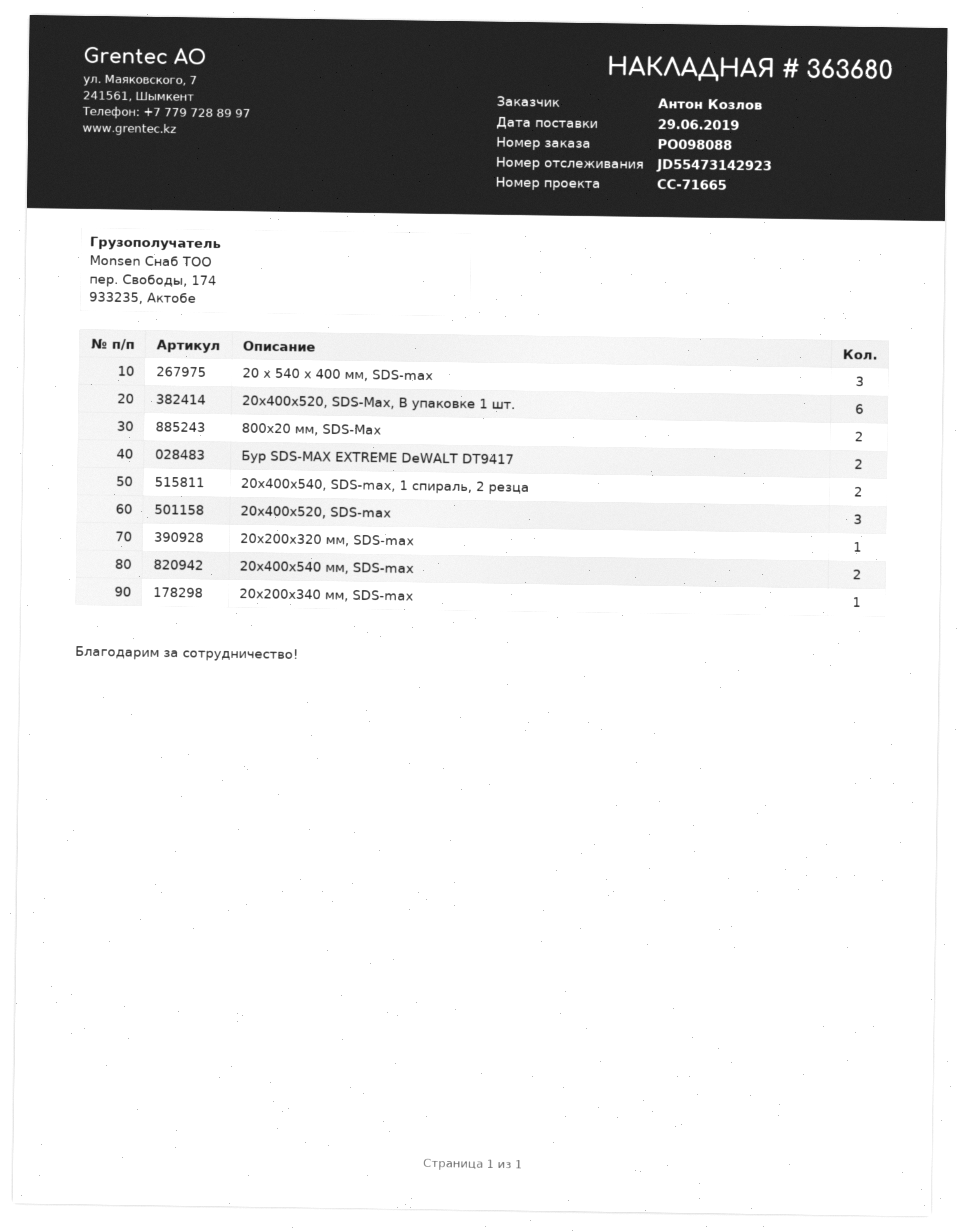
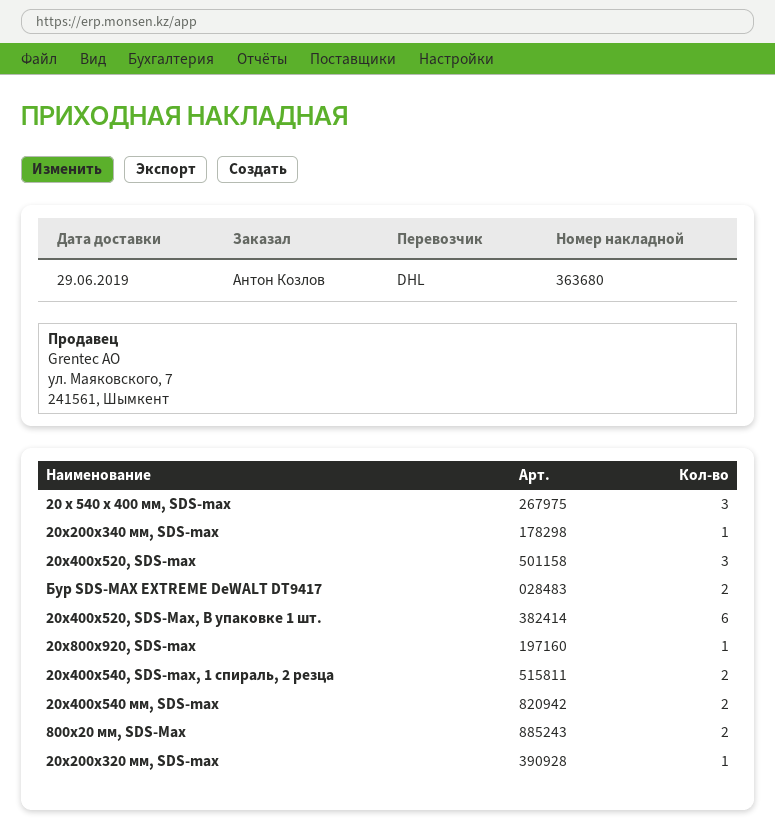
20x800x920, SDS-max: none -> 1

